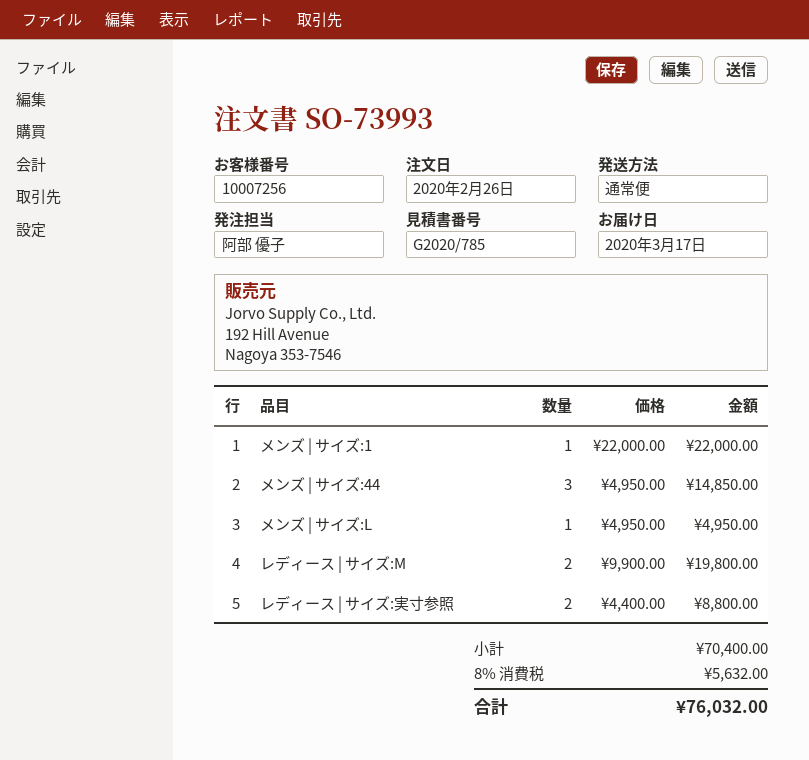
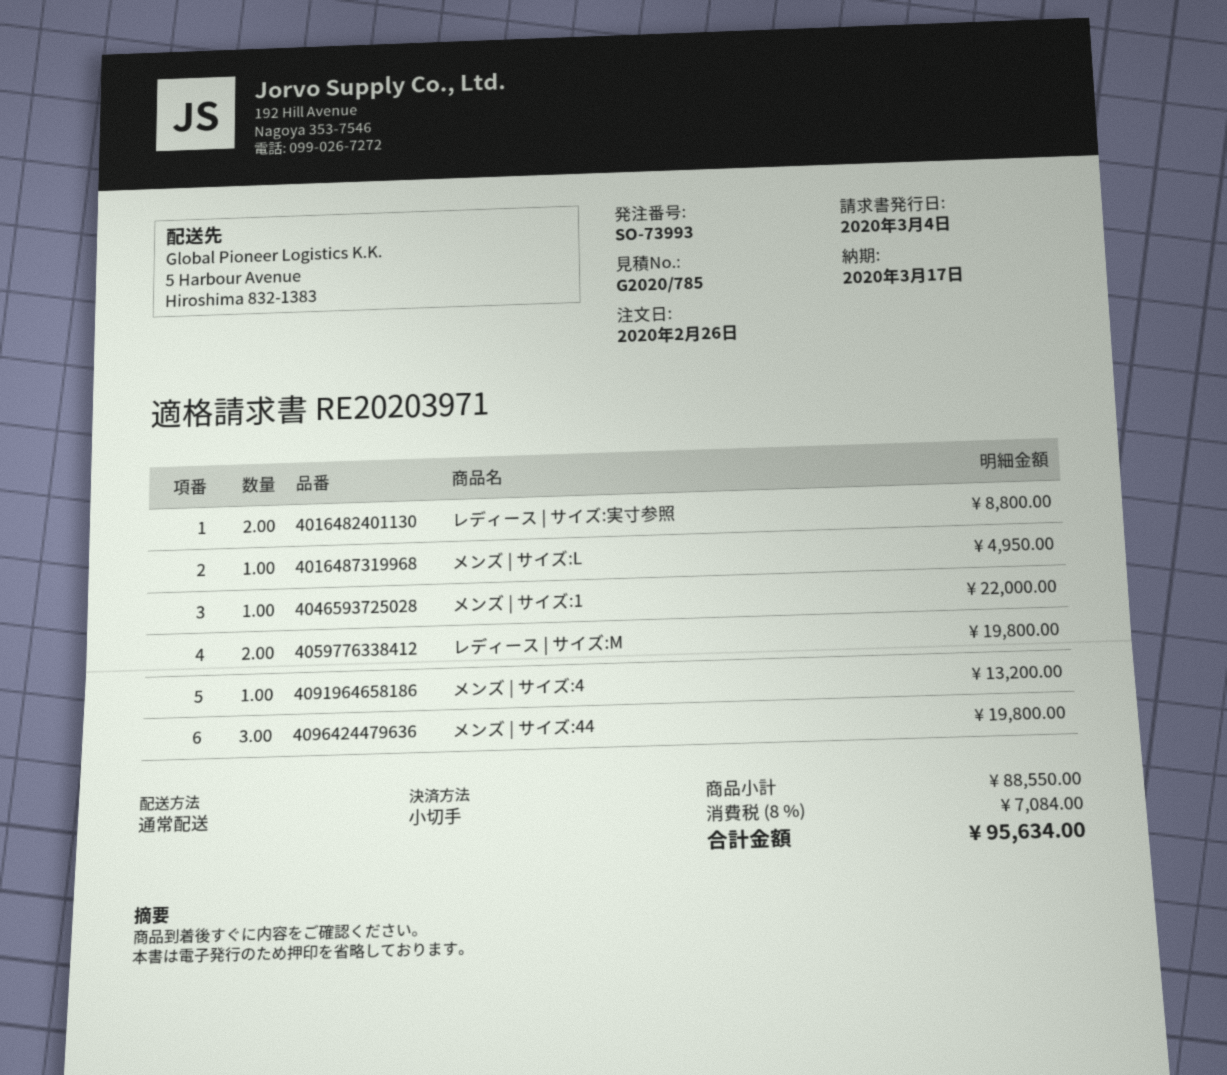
メンズ | サイズ:44: 3 for 14850.00 -> 3 for 19800.00
メンズ | サイズ:4: none -> 1 for 13200.00
subtotal: 70400.00 -> 88550.00
tax: 8% = 5632.00 -> 8% = 7084.00
total: 76032.00 -> 95634.00

